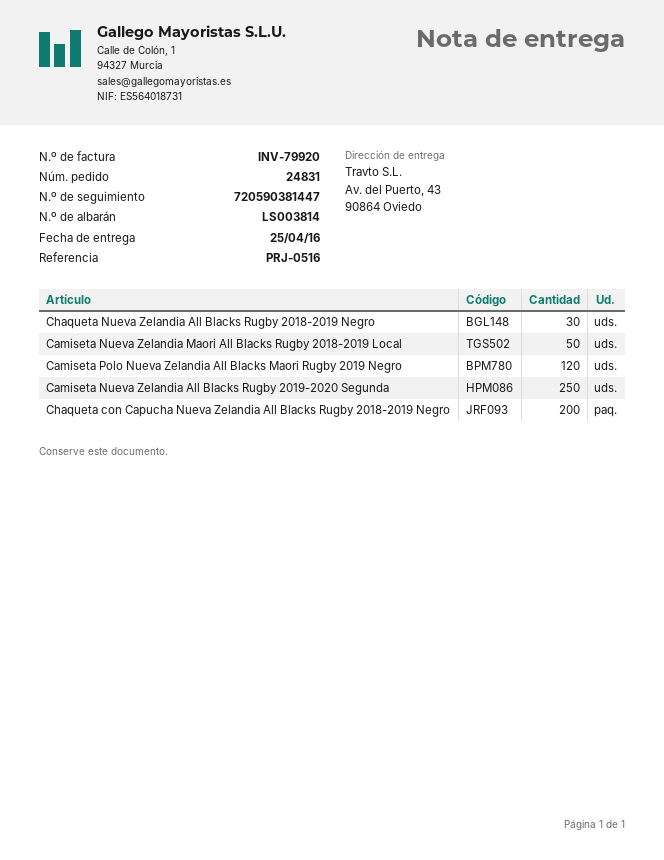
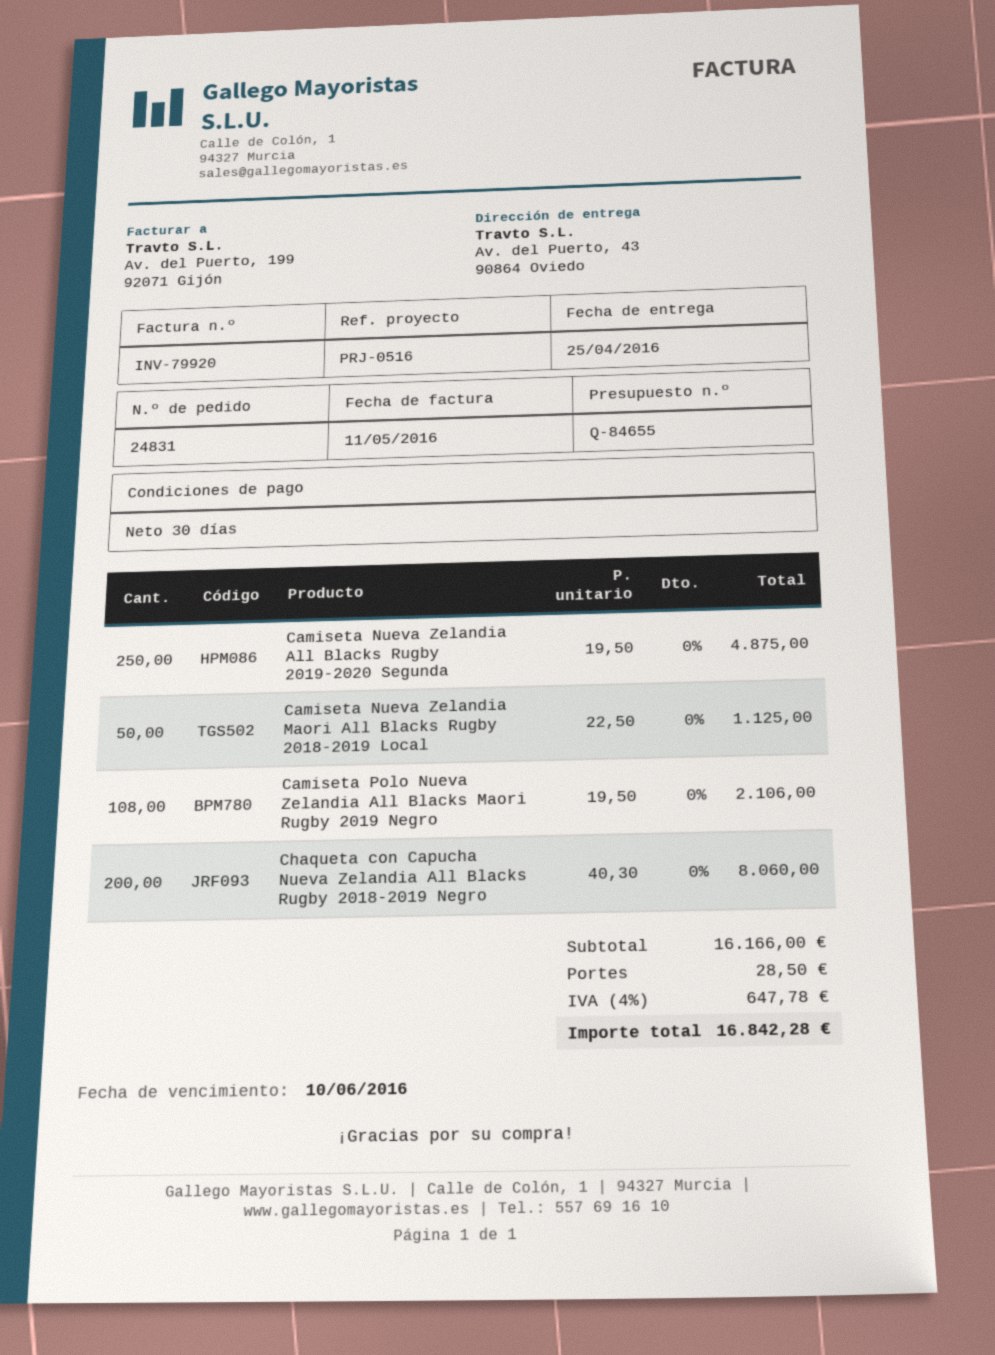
Chaqueta Nueva Zelandia All Blacks Rugby 2018-2019 Negro: 30 -> none
Camiseta Polo Nueva Zelandia All Blacks Maori Rugby 2019 Negro: 120 -> 108

